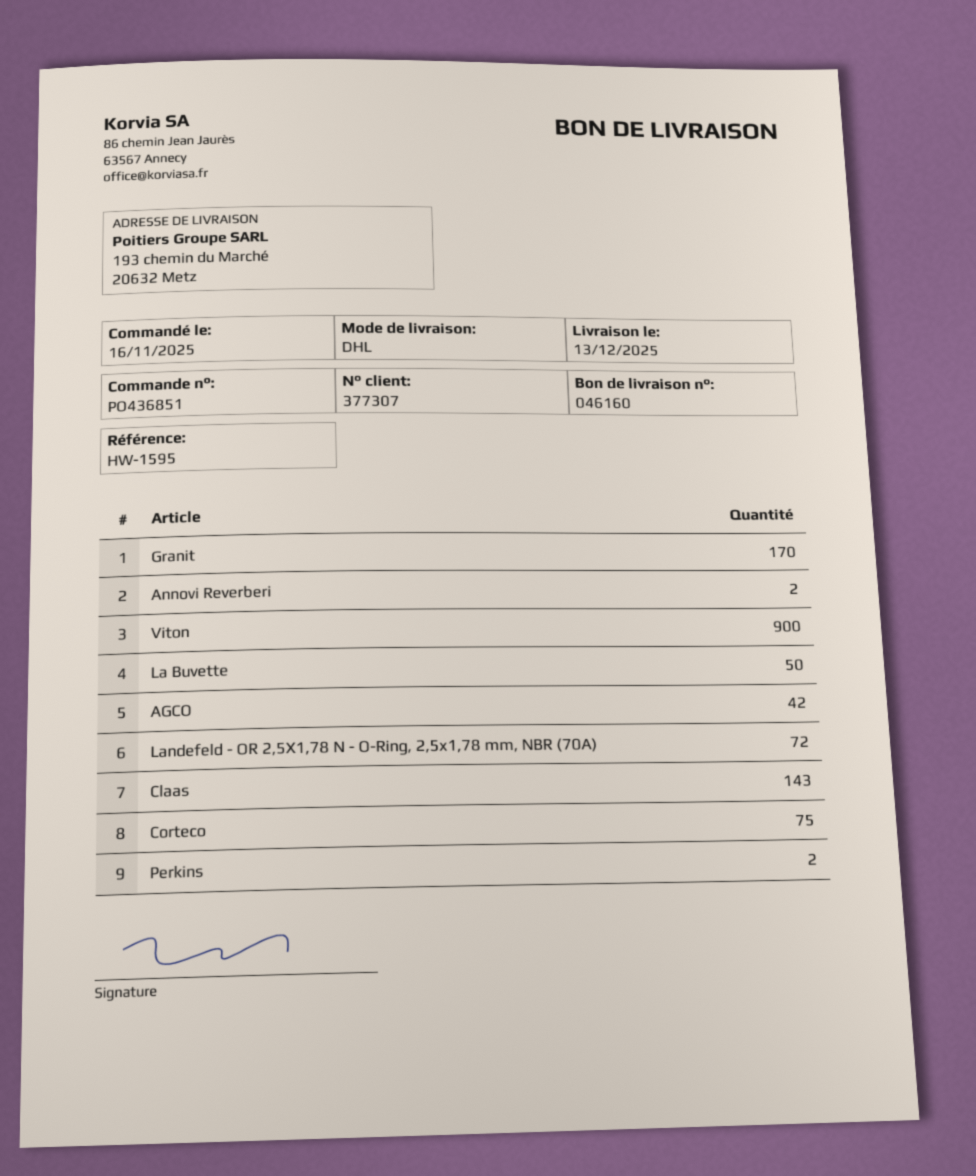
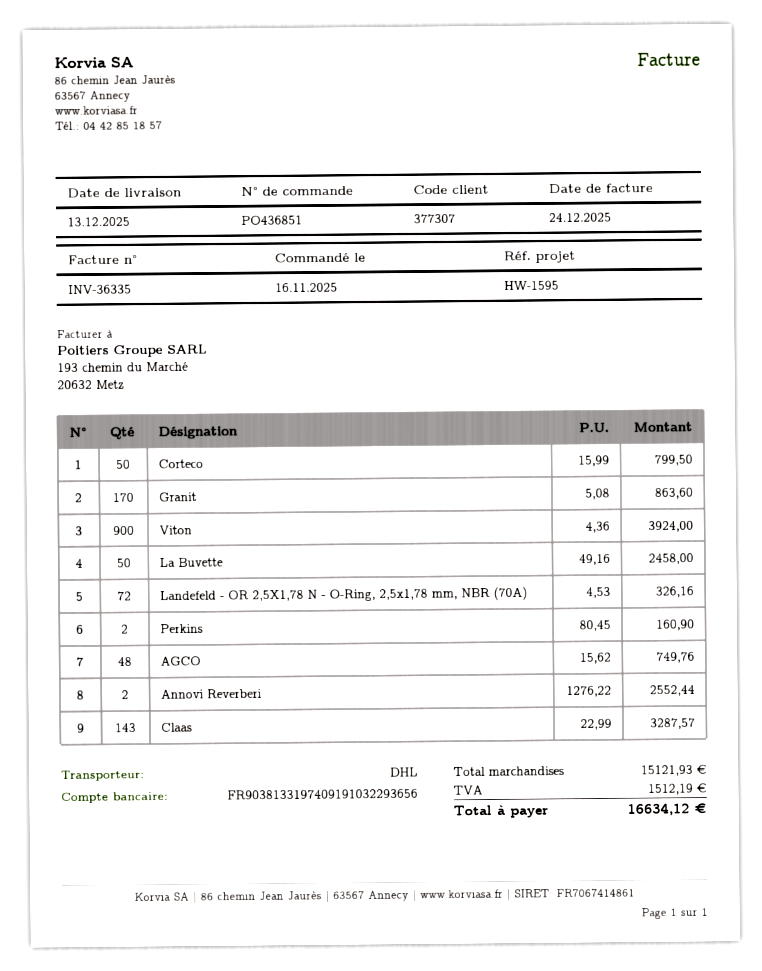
AGCO: 42 -> 48
Corteco: 75 -> 50

